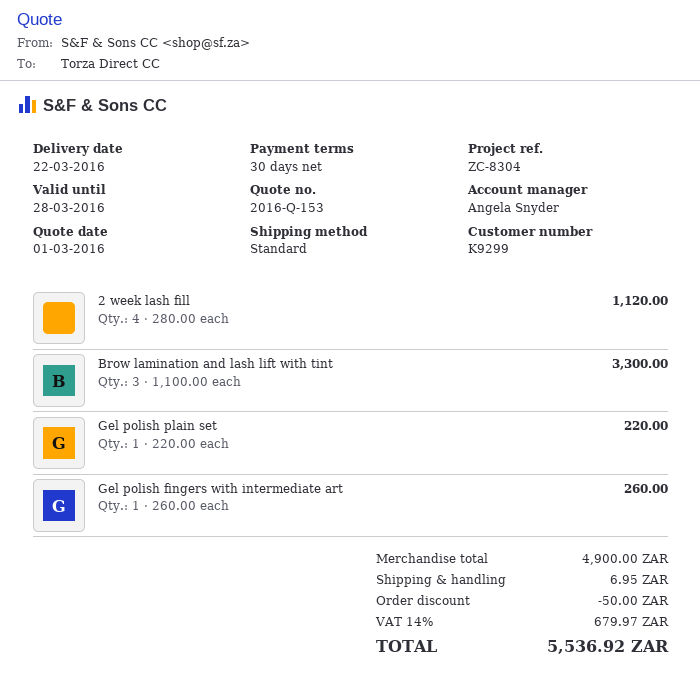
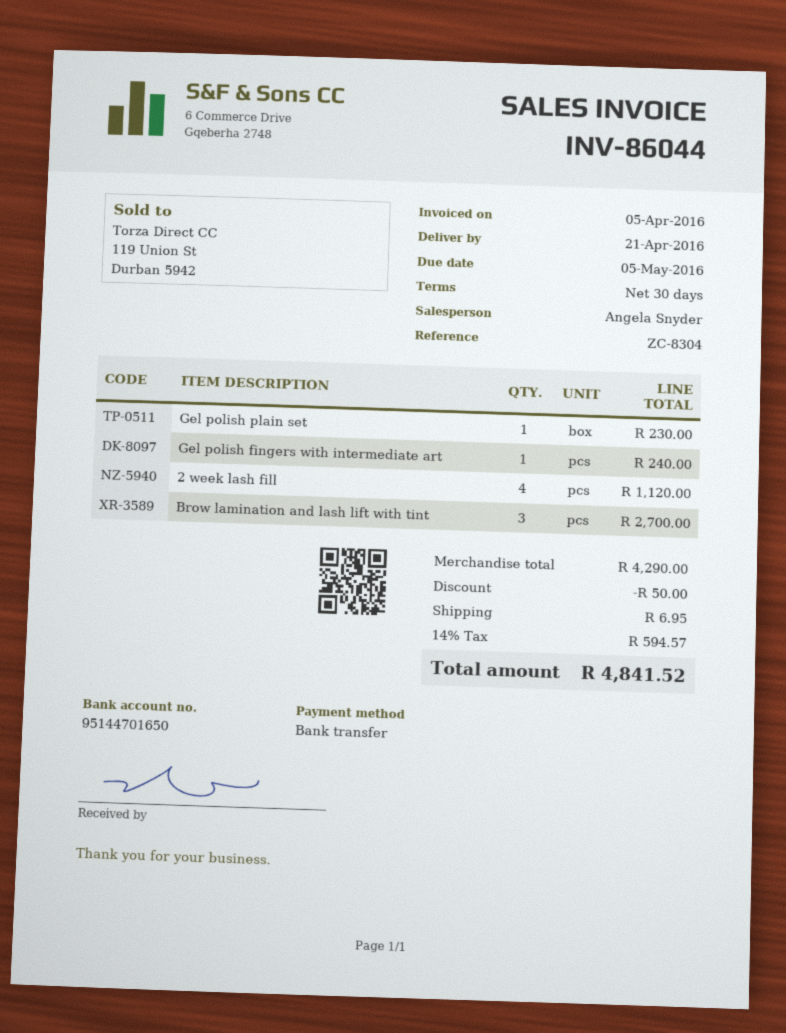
delivery date: 2016-03-22 -> 2016-04-21
Brow lamination and lash lift with tint: 3 for 3300.00 -> 3 for 2700.00
Gel polish plain set: 1 for 220.00 -> 1 for 230.00
Gel polish fingers with intermediate art: 1 for 260.00 -> 1 for 240.00
subtotal: 4900.00 -> 4290.00
tax: 14% = 679.97 -> 14% = 594.57
total: 5536.92 -> 4841.52

